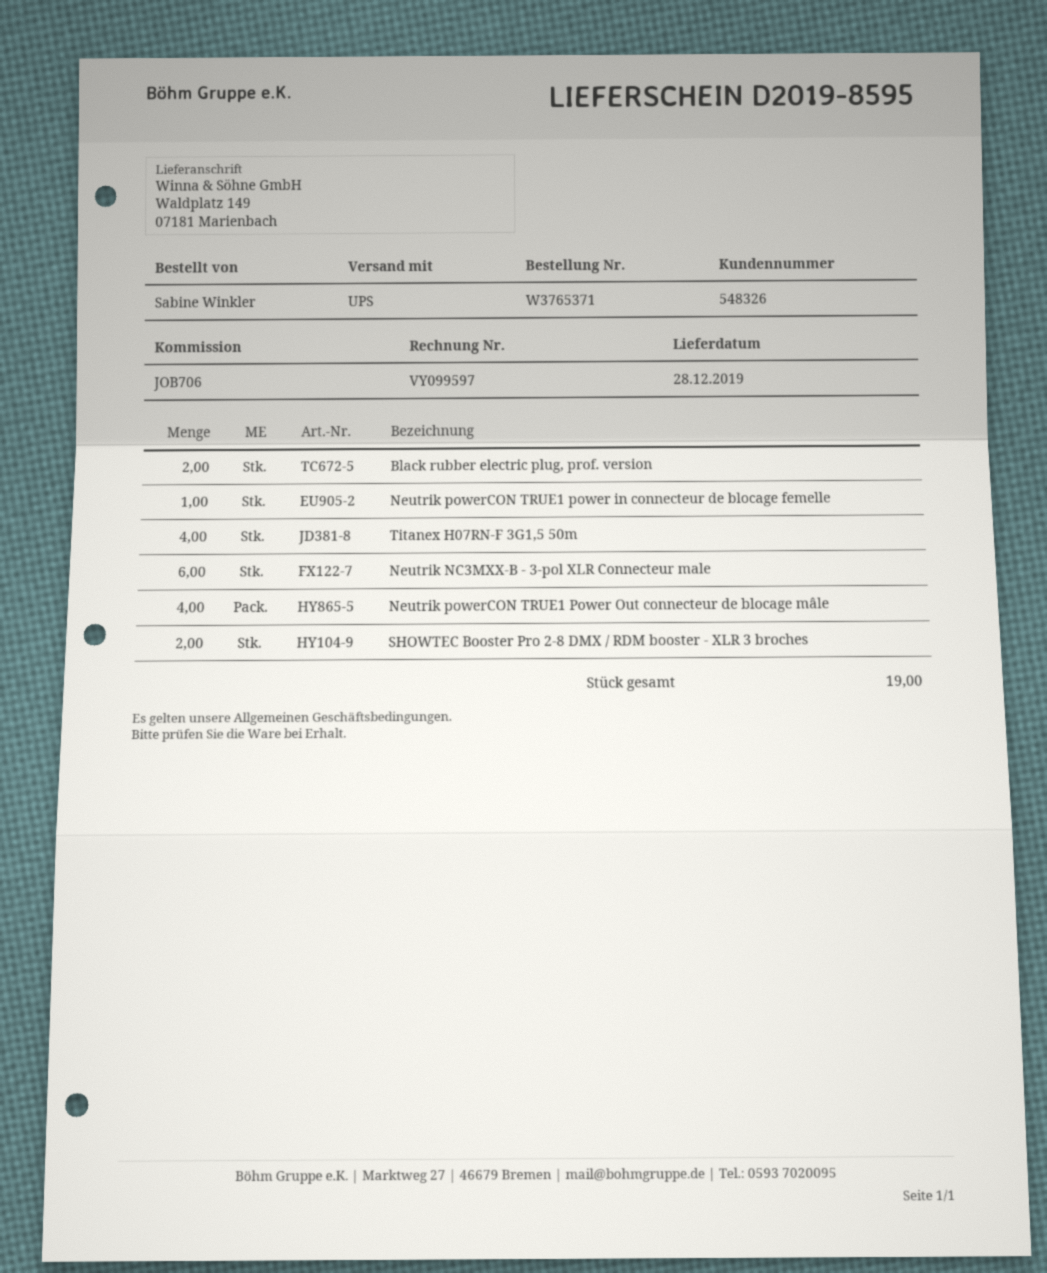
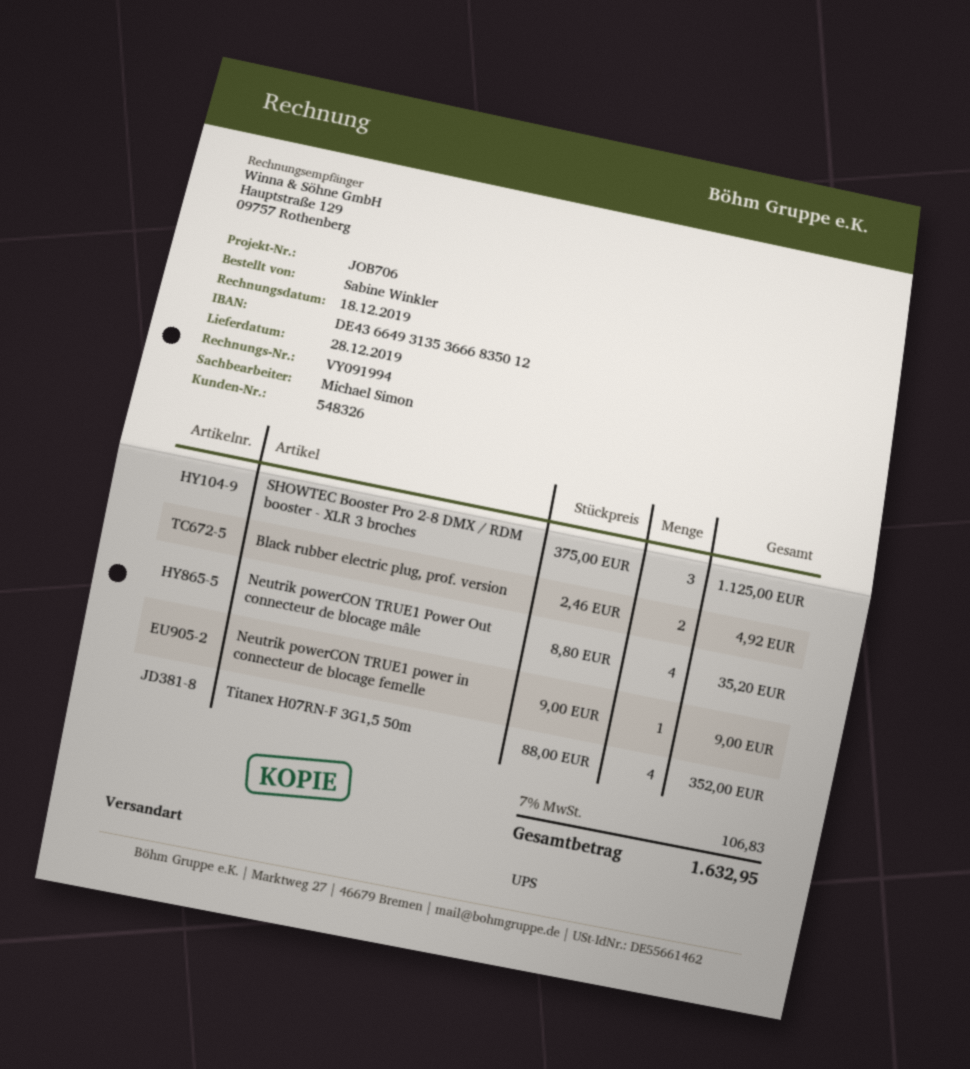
invoice number: VY099597 -> VY091994
Neutrik NC3MXX-B - 3-pol XLR Connecteur male: 6 -> none
SHOWTEC Booster Pro 2-8 DMX / RDM booster - XLR 3 broches: 2 -> 3

